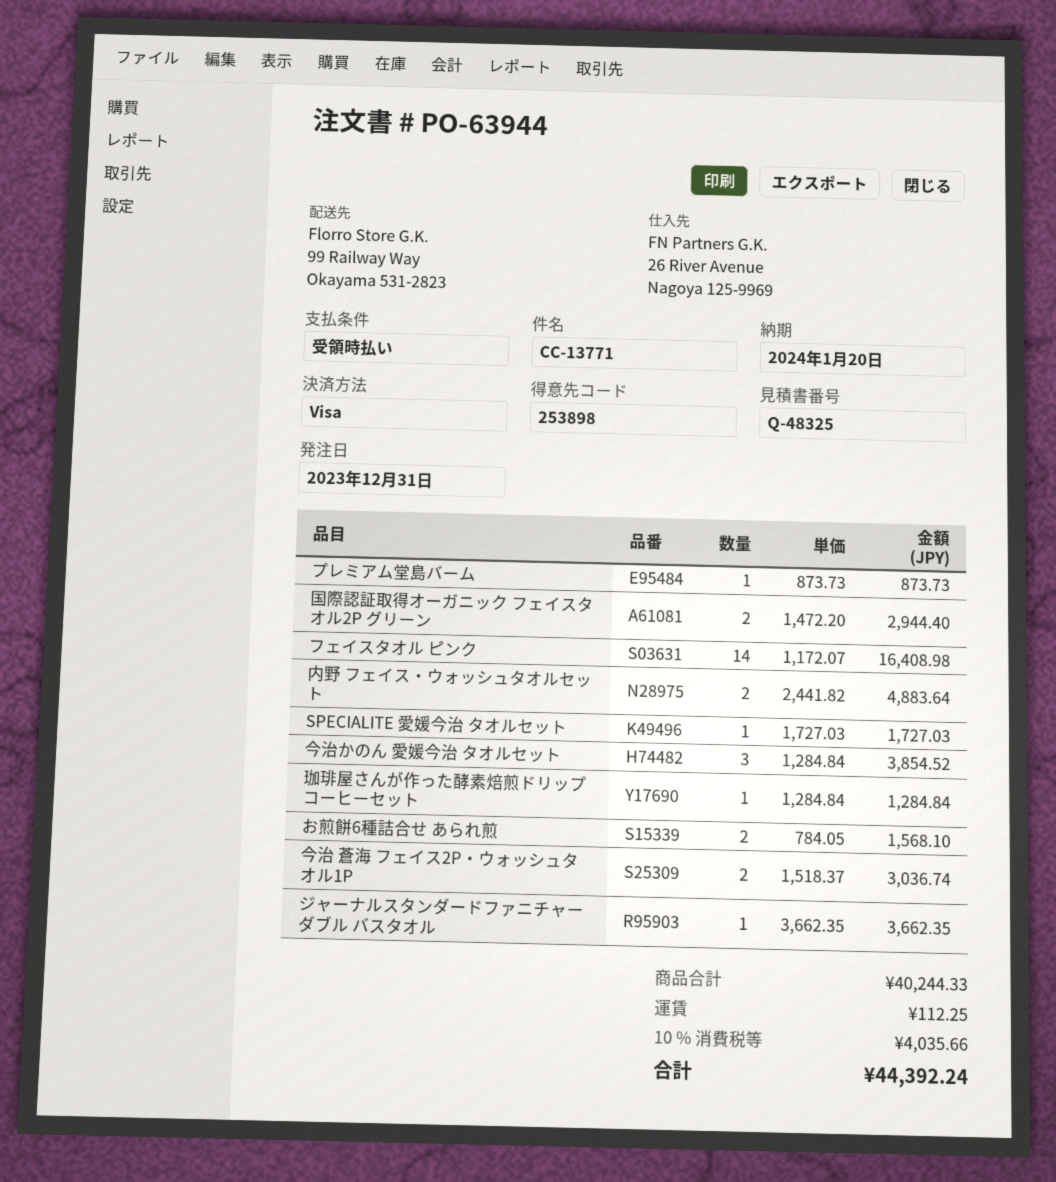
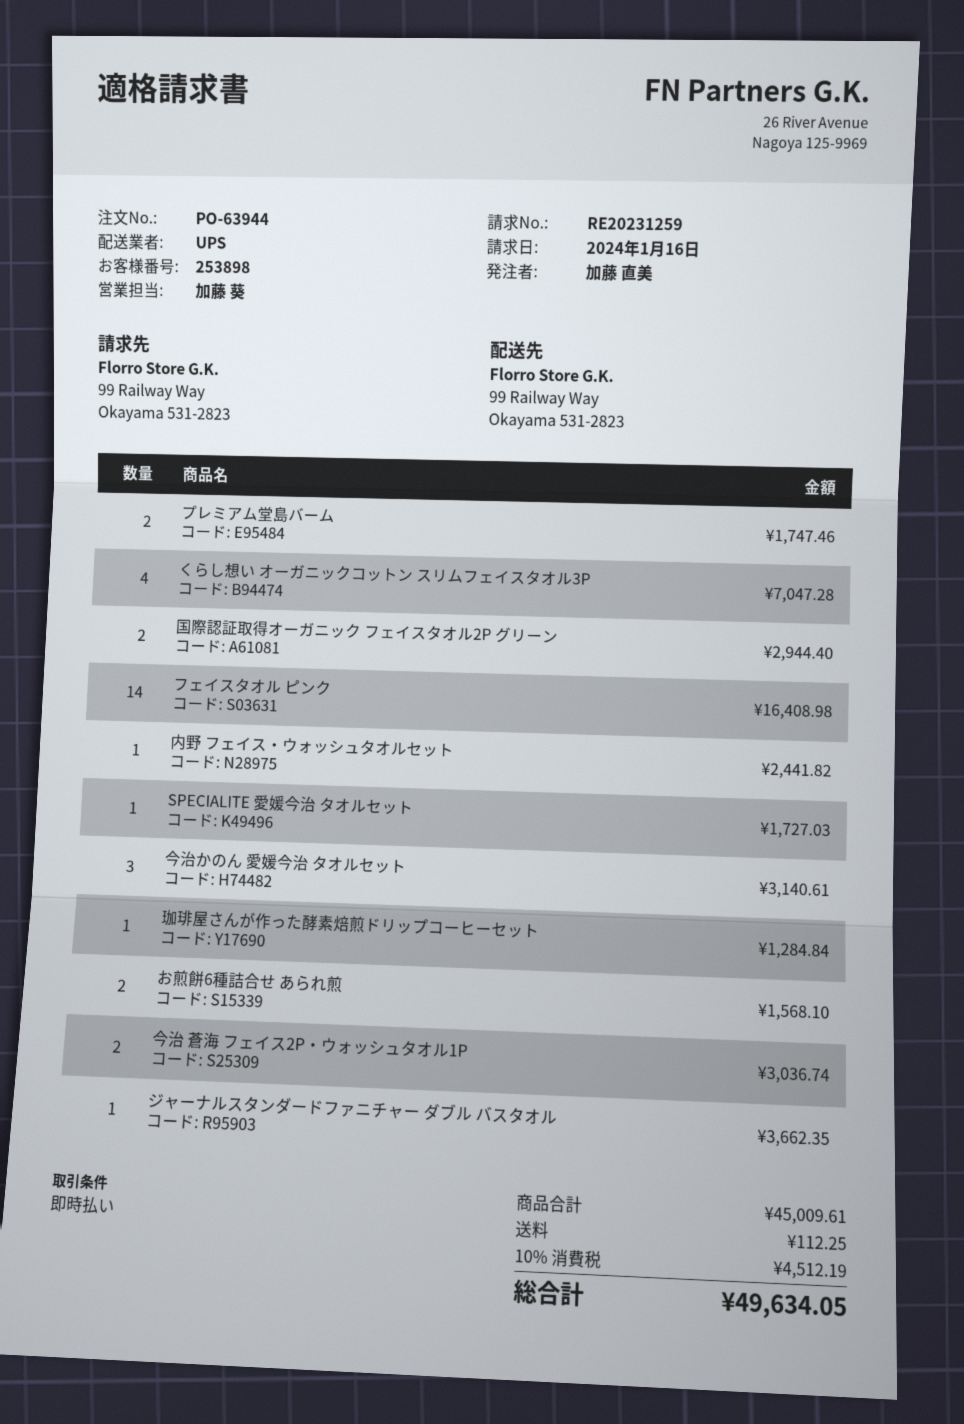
プレミアム堂島バーム: 1 for 873.73 -> 2 for 1747.46
内野 フェイス・ウォッシュタオルセット: 2 for 4883.64 -> 1 for 2441.82
今治かのん 愛媛今治 タオルセット: 3 for 3854.52 -> 3 for 3140.61
くらし想い オーガニックコットン スリムフェイスタオル3P: none -> 4 for 7047.28
subtotal: 40244.33 -> 45009.61
tax: 10% = 4035.66 -> 10% = 4512.19
total: 44392.24 -> 49634.05

